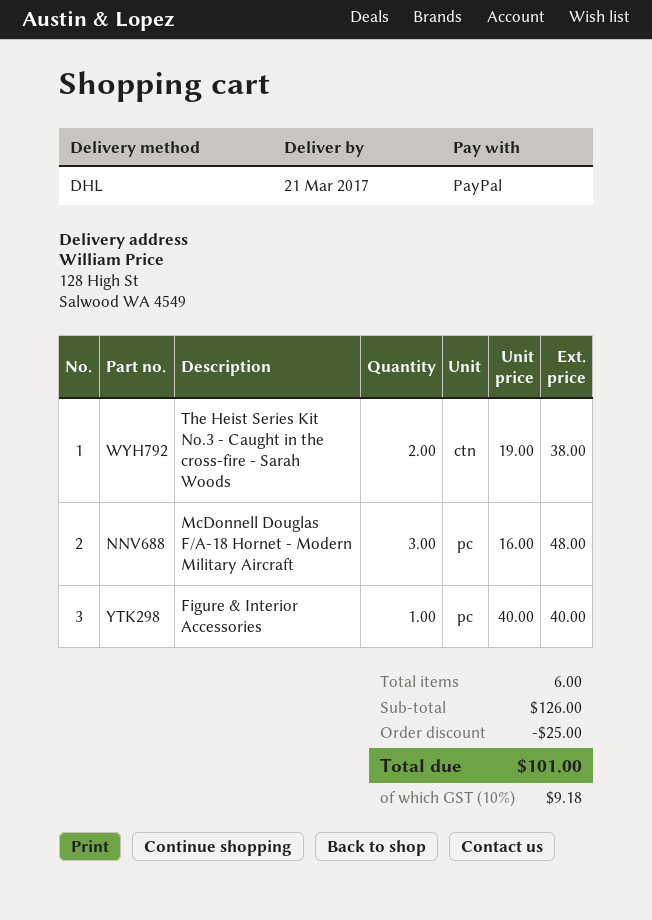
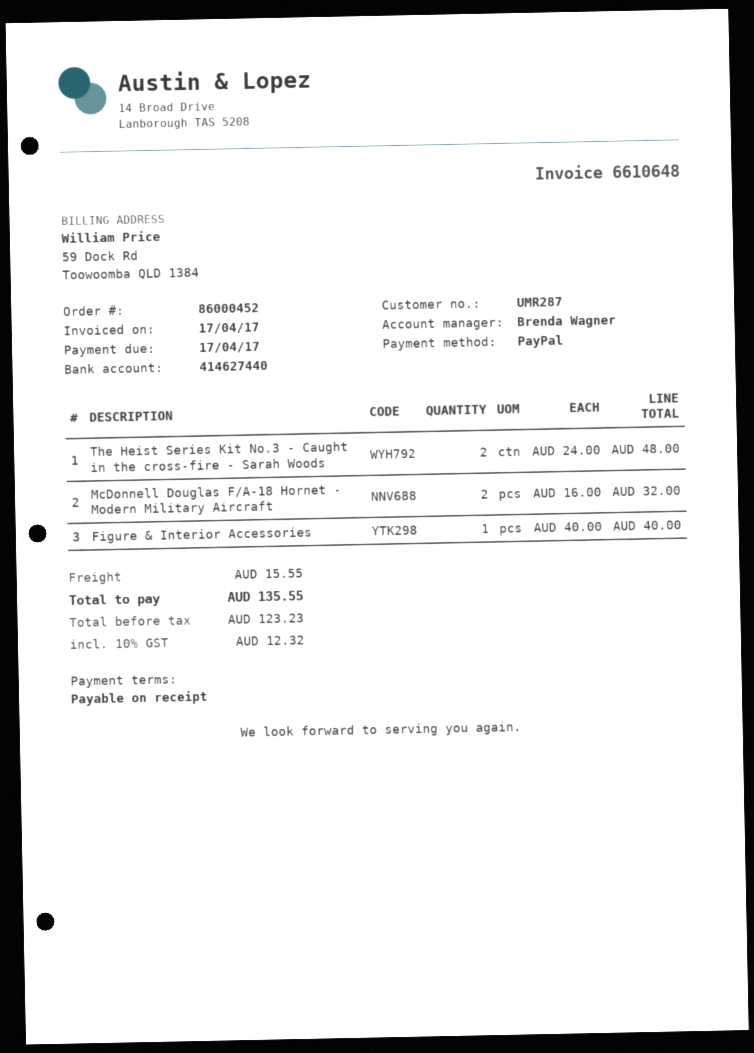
The Heist Series Kit No.3 - Caught in the cross-fire - Sarah Woods: 2 x 19.00 = 38.00 -> 2 x 24.00 = 48.00
McDonnell Douglas F/A-18 Hornet - Modern Military Aircraft: 3 x 16.00 = 48.00 -> 2 x 16.00 = 32.00
discount: 25.00 -> none
shipping: none -> 15.55
tax: 10% = 9.18 -> 10% = 12.32
total: 101.00 -> 135.55

